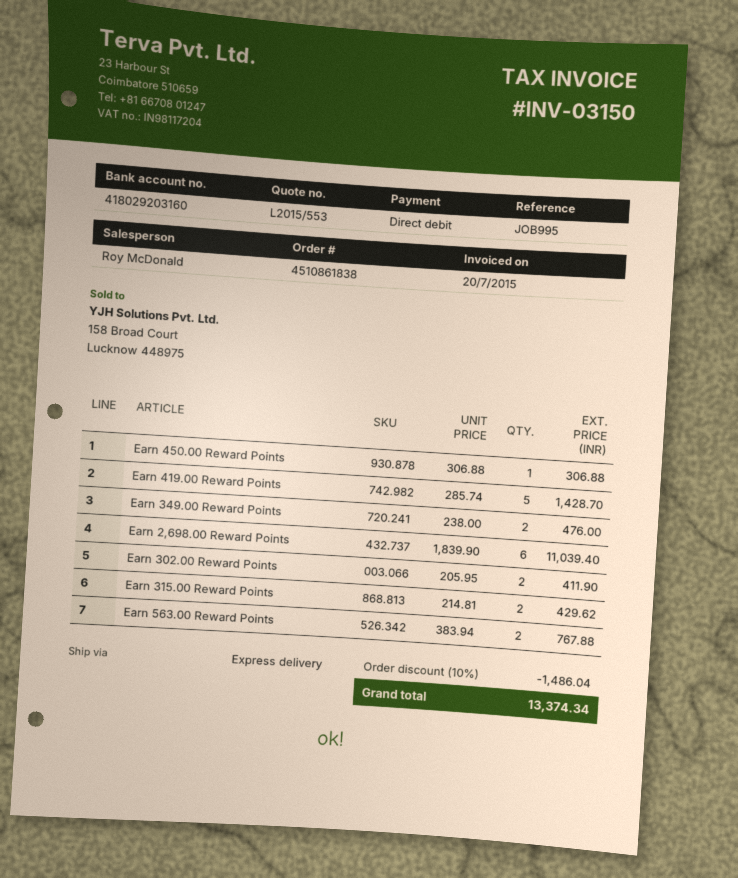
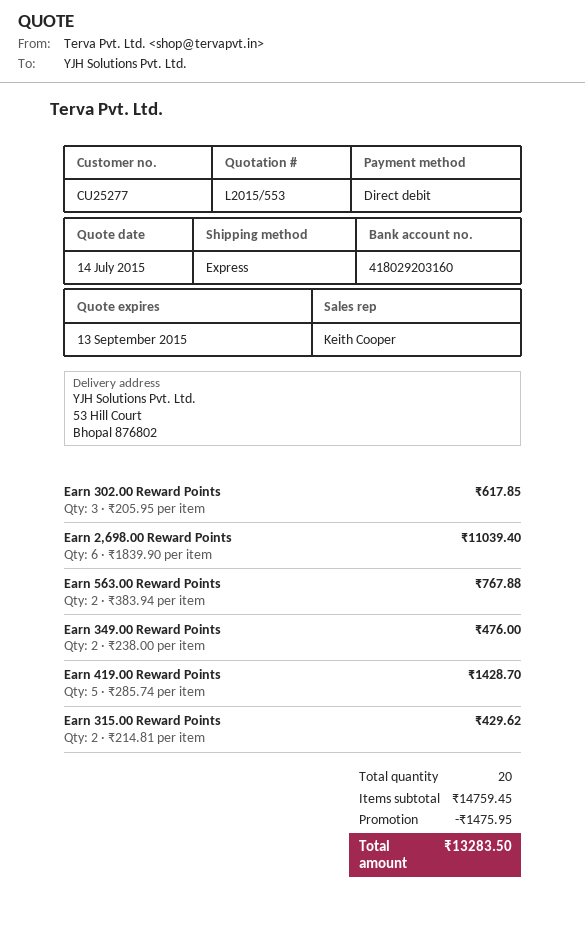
sales rep: Roy McDonald -> Keith Cooper
Earn 450.00 Reward Points: 1 x 306.88 = 306.88 -> none
Earn 302.00 Reward Points: 2 x 205.95 = 411.90 -> 3 x 205.95 = 617.85
discount: 1486.04 -> 1475.95
total: 13374.34 -> 13283.50

